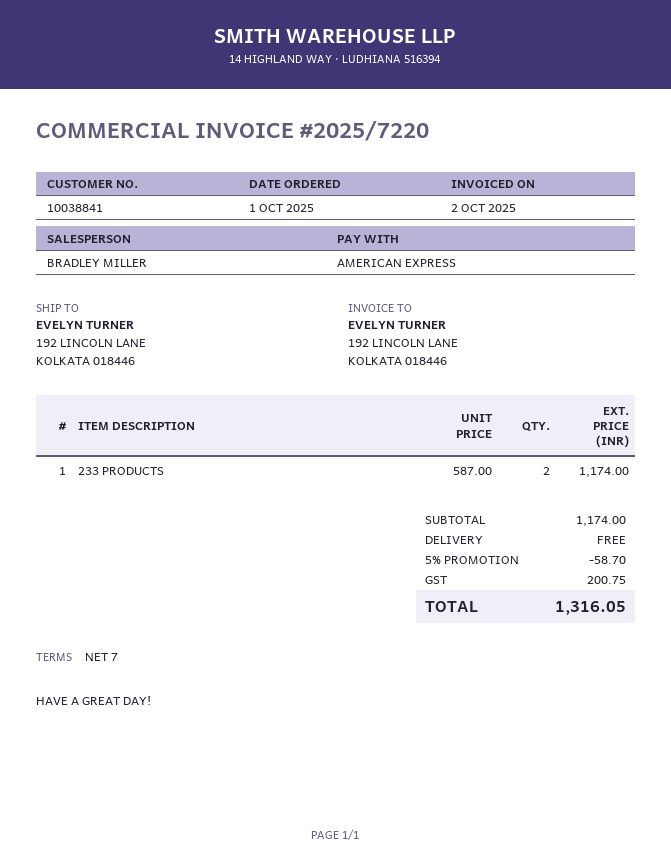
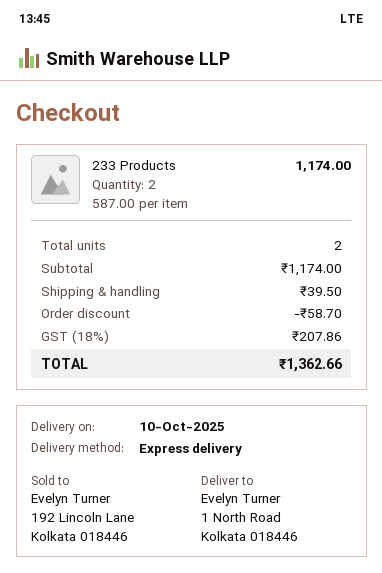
ship to: 192 LINCOLN LANE, KOLKATA 018446 -> 1 North Road, Kolkata 018446
shipping: 0.00 -> 39.50
tax: 200.75 -> 207.86
total: 1316.05 -> 1362.66

